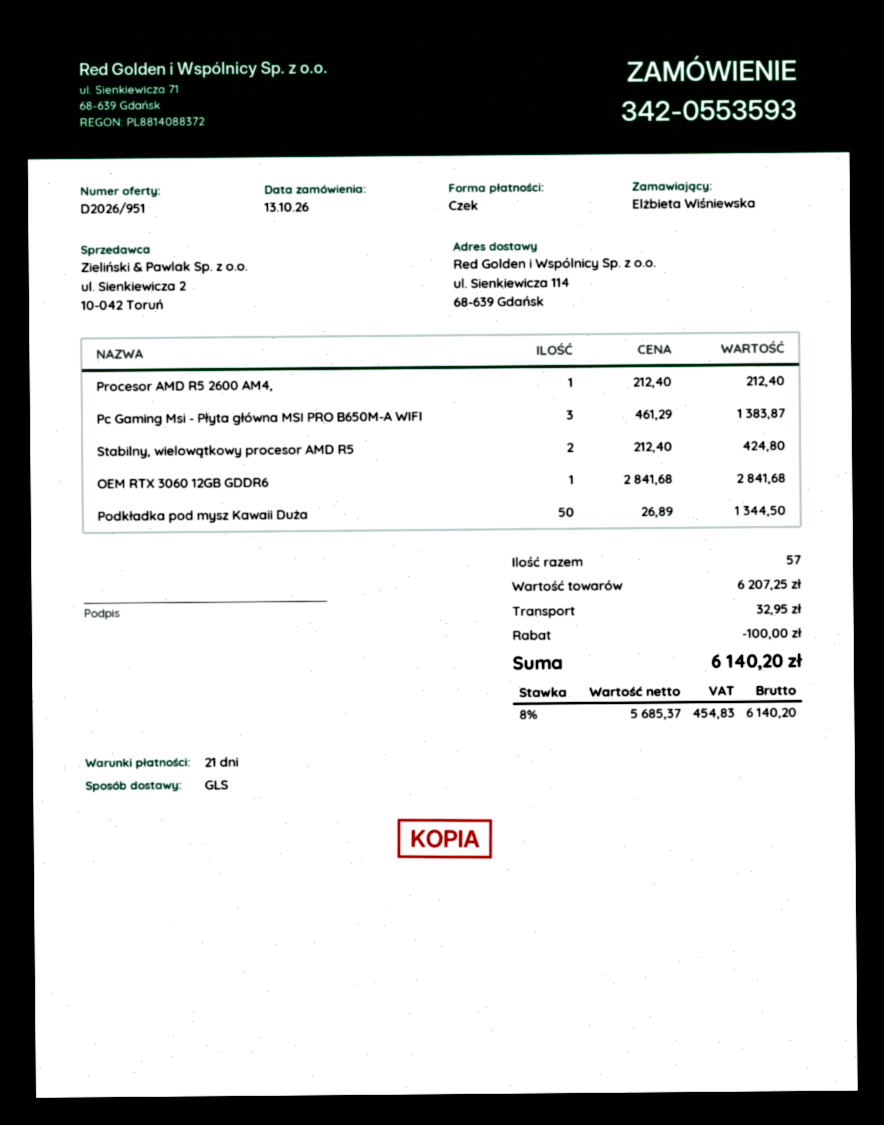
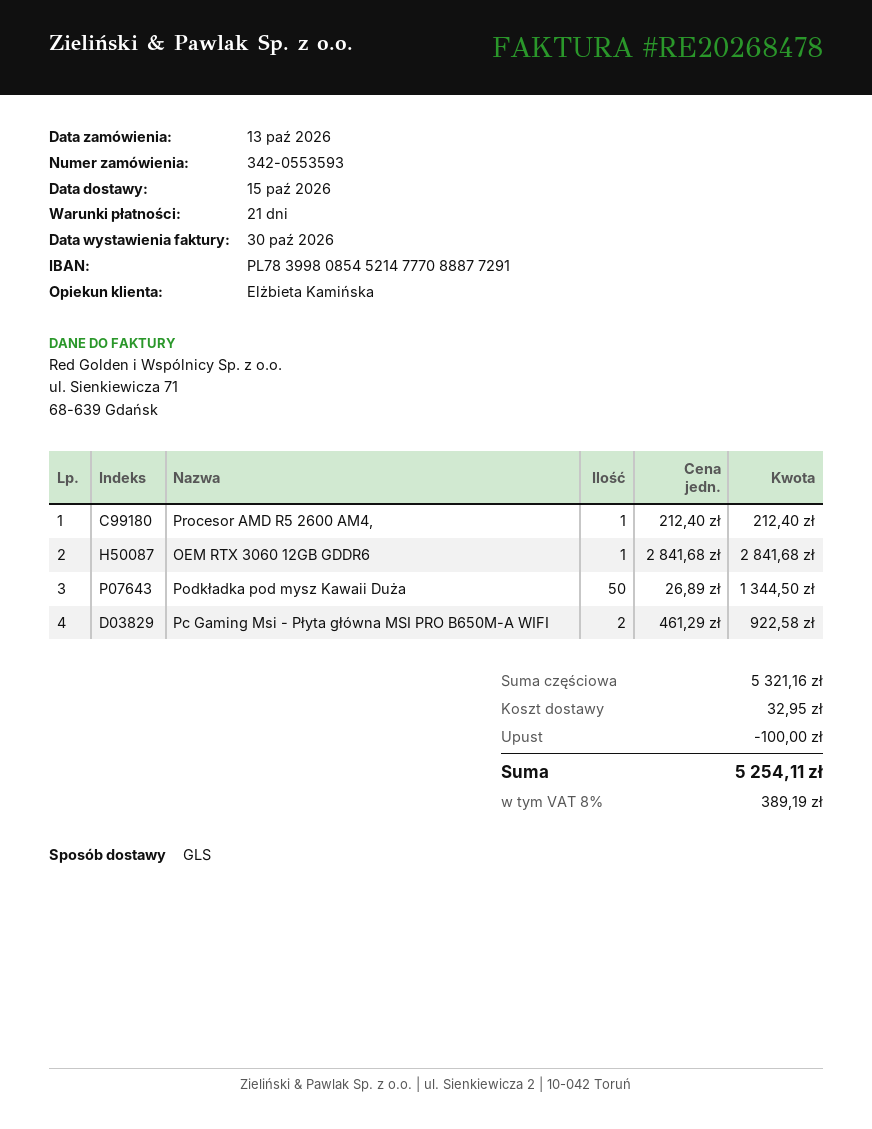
Pc Gaming Msi - Płyta główna MSI PRO B650M-A WIFI: 3 x 461.29 = 1383.87 -> 2 x 461.29 = 922.58
Stabilny, wielowątkowy procesor AMD R5: 2 x 212.40 = 424.80 -> none
subtotal: 6207.25 -> 5321.16
tax: 8% = 454.83 -> 8% = 389.19
total: 6140.20 -> 5254.11

